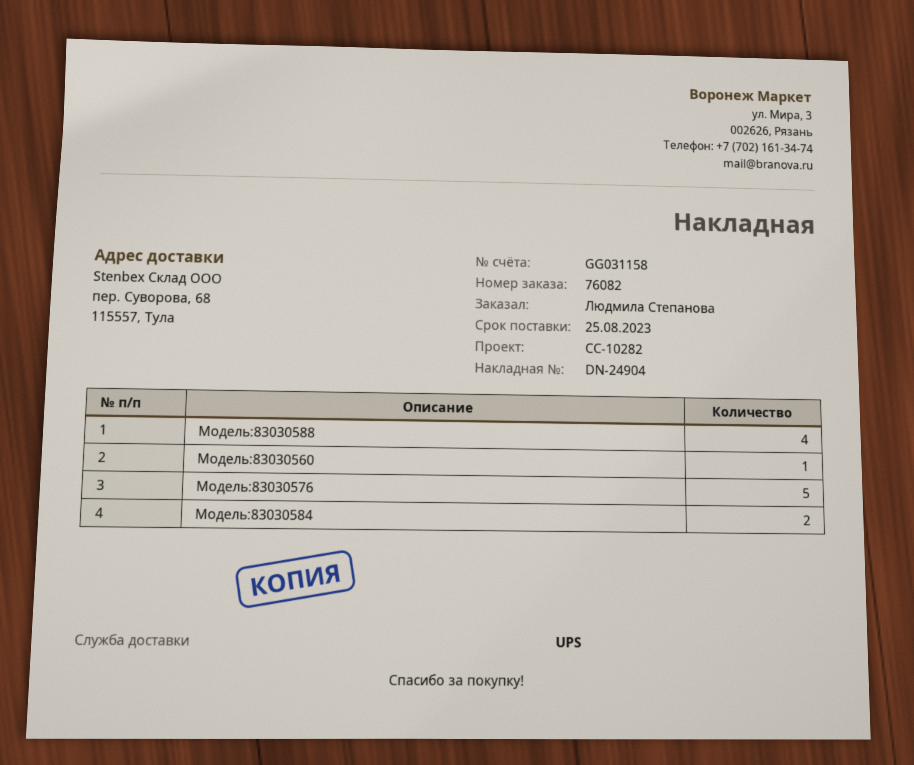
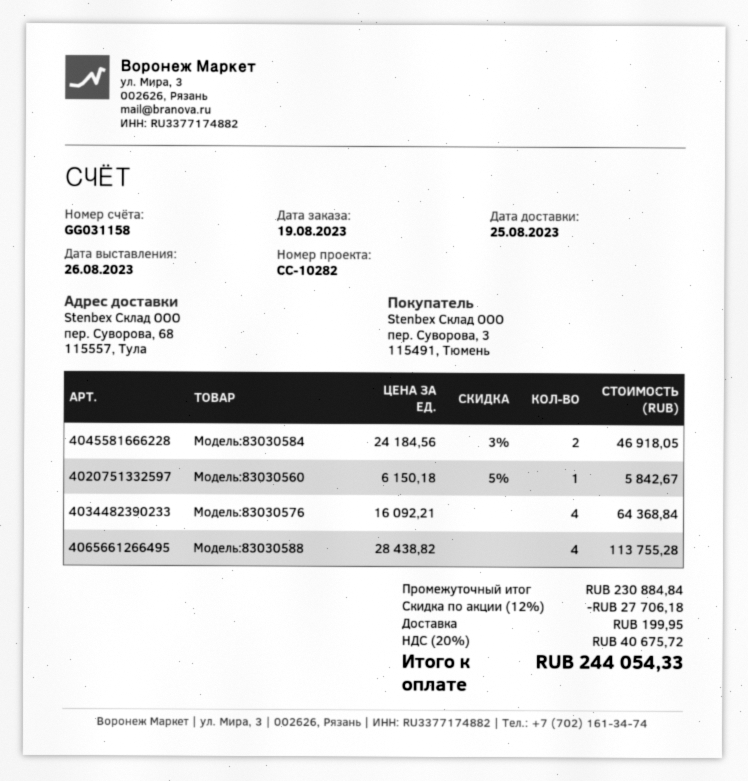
Модель:83030576: 5 -> 4

